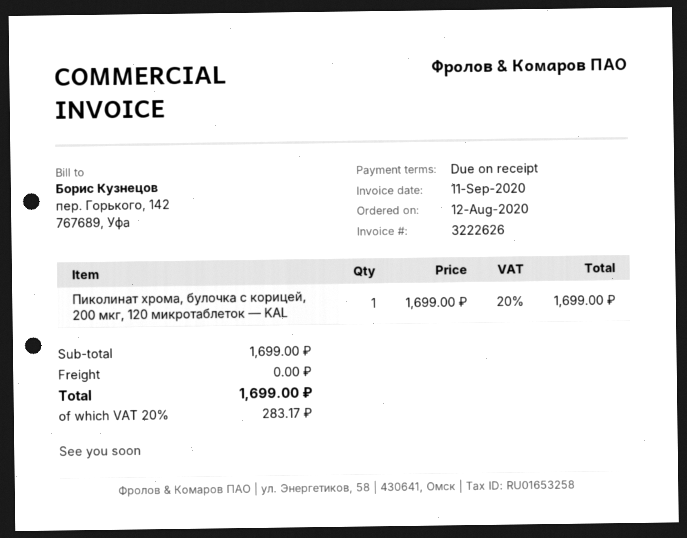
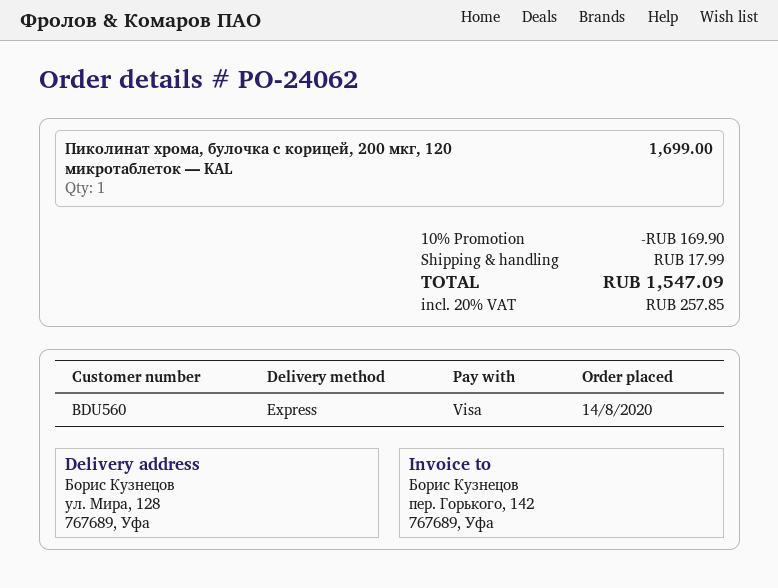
order date: 2020-08-12 -> 2020-08-14
discount: none -> 10% = 169.90
shipping: 0.00 -> 17.99
tax: 20% = 283.17 -> 20% = 257.85
total: 1699.00 -> 1547.09

